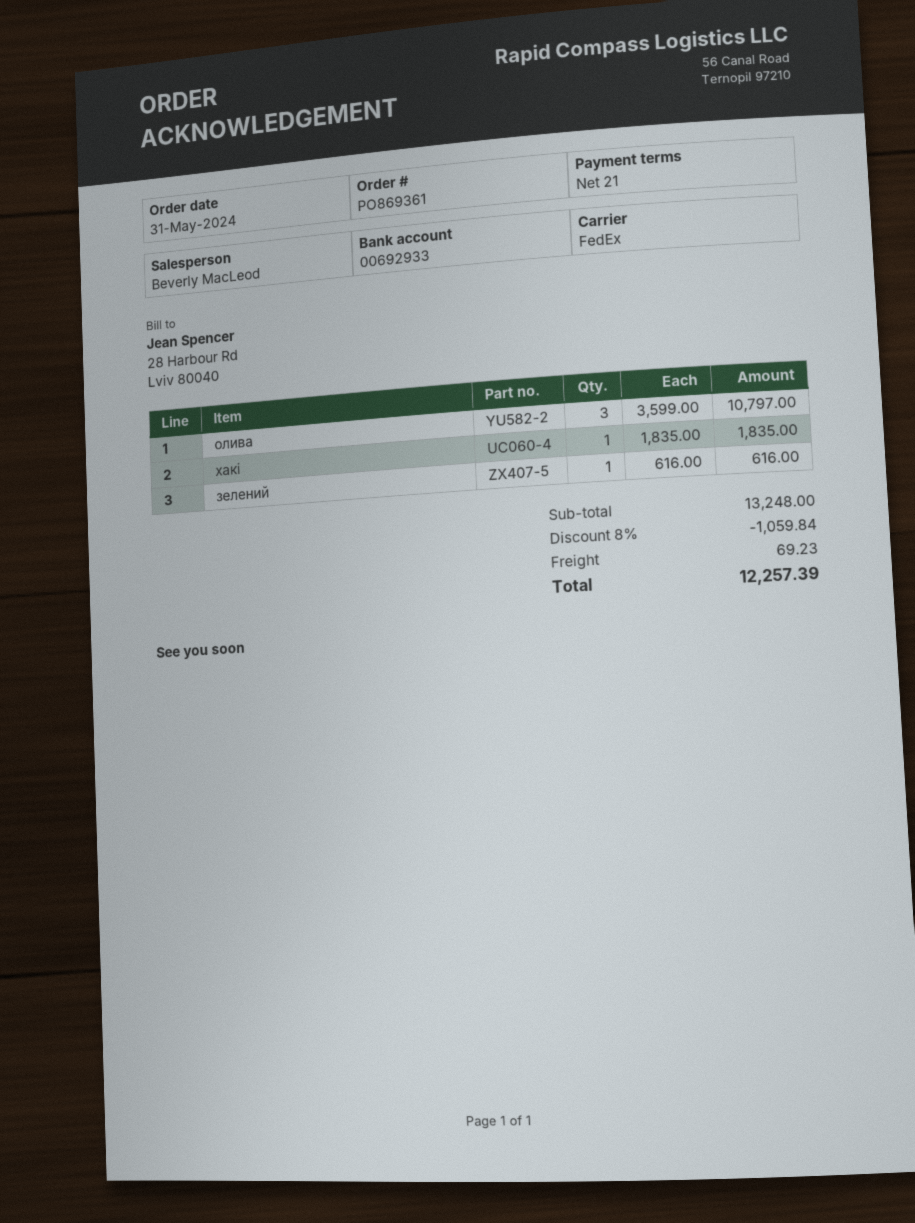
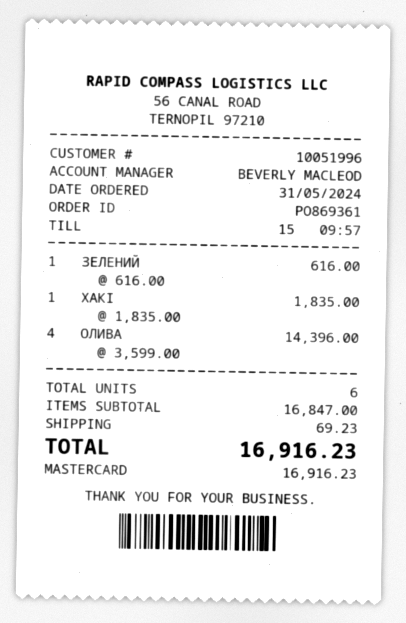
олива: 3 x 3599.00 = 10797.00 -> 4 x 3599.00 = 14396.00
subtotal: 13248.00 -> 16847.00
discount: 8% = 1059.84 -> none
total: 12257.39 -> 16916.23

